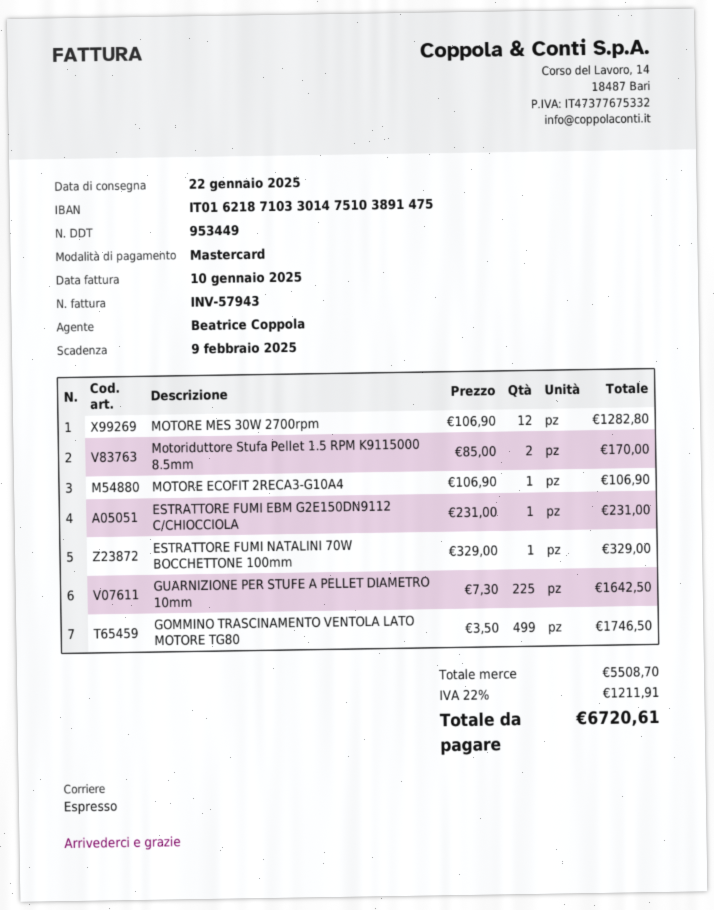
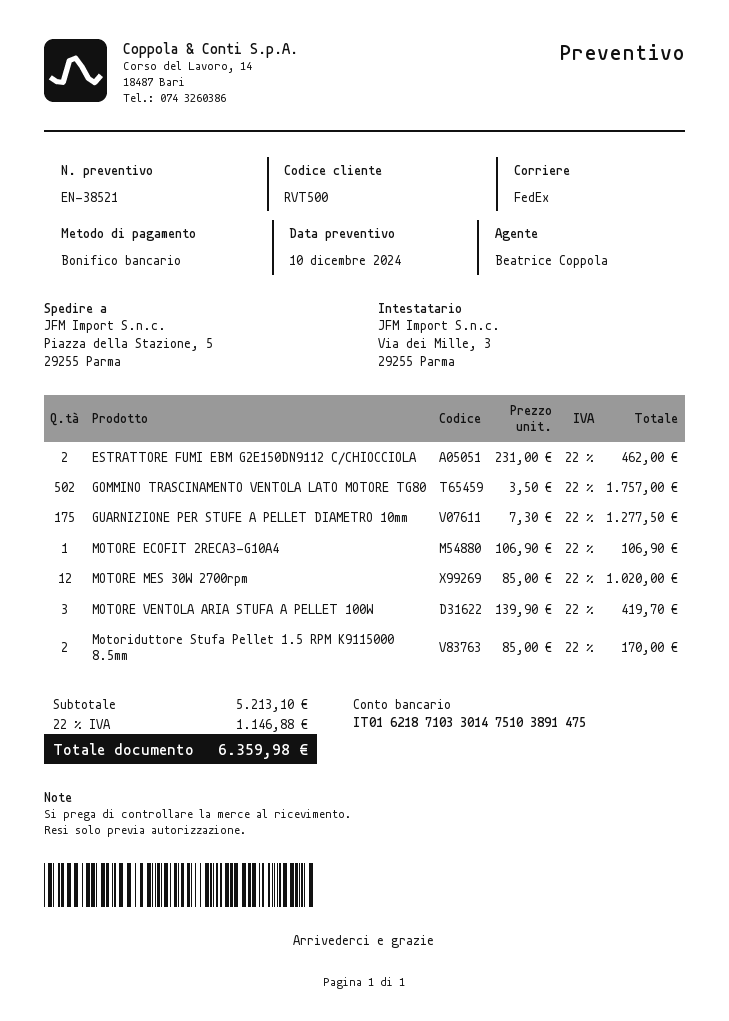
payment method: Mastercard -> bank transfer
shipping method: express -> FedEx
MOTORE MES 30W 2700rpm: 12 x 106.90 = 1282.80 -> 12 x 85.00 = 1020.00
ESTRATTORE FUMI EBM G2E150DN9112 C/CHIOCCIOLA: 1 x 231.00 = 231.00 -> 2 x 231.00 = 462.00
ESTRATTORE FUMI NATALINI 70W BOCCHETTONE 100mm: 1 x 329.00 = 329.00 -> none
GUARNIZIONE PER STUFE A PELLET DIAMETRO 10mm: 225 x 7.30 = 1642.50 -> 175 x 7.30 = 1277.50
GOMMINO TRASCINAMENTO VENTOLA LATO MOTORE TG80: 499 x 3.50 = 1746.50 -> 502 x 3.50 = 1757.00
MOTORE VENTOLA ARIA STUFA A PELLET 100W: none -> 3 x 139.90 = 419.70
subtotal: 5508.70 -> 5213.10
tax: 22% = 1211.91 -> 22% = 1146.88
total: 6720.61 -> 6359.98

